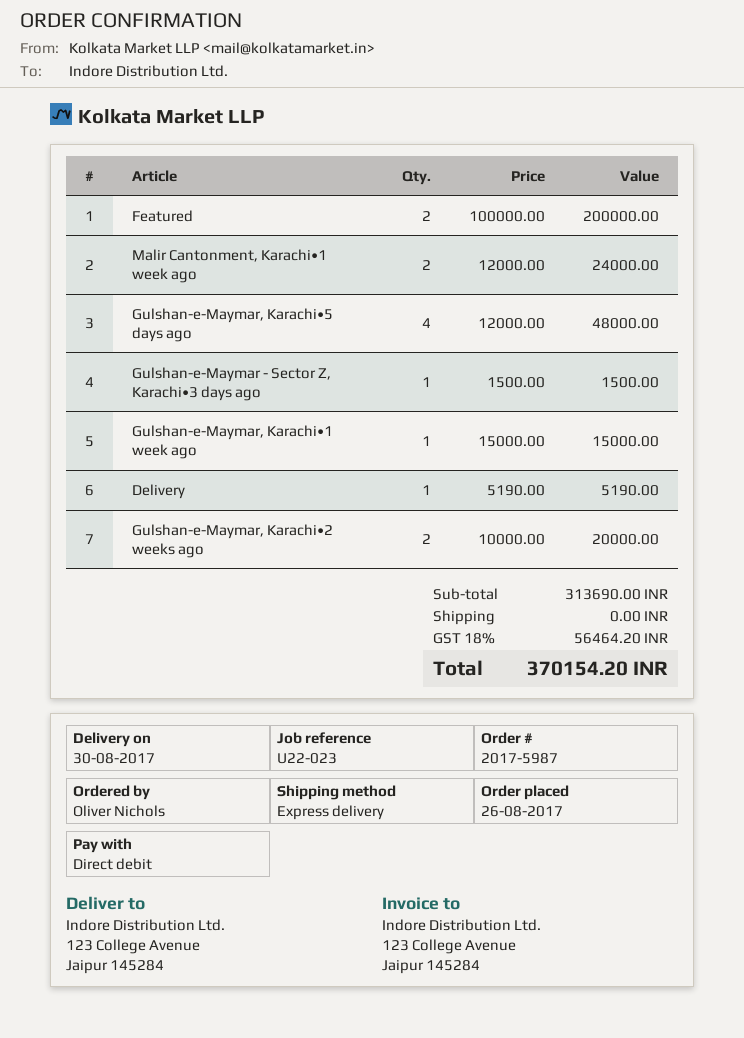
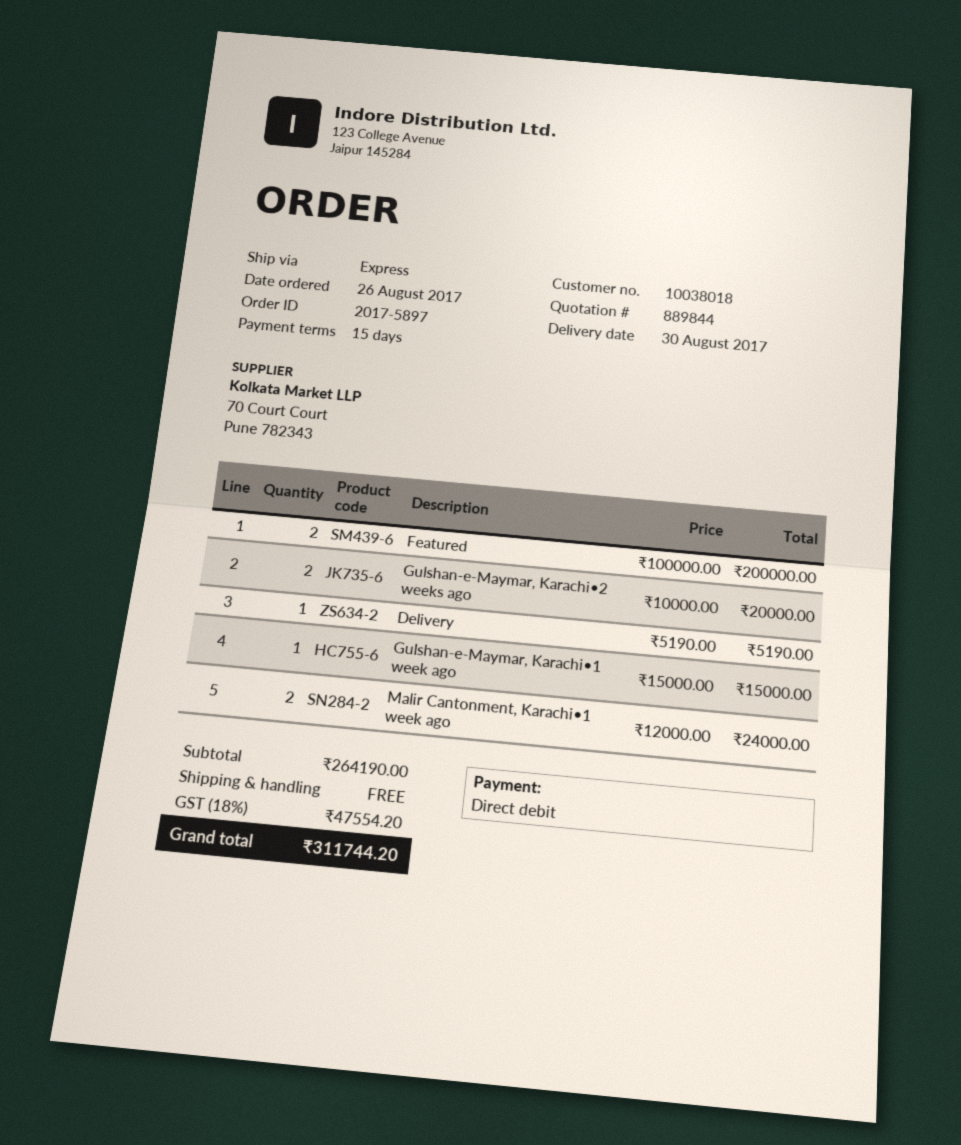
order number: 2017-5987 -> 2017-5897
Gulshan-e-Maymar, Karachi•5 days ago: 4 x 12000.00 = 48000.00 -> none
Gulshan-e-Maymar - Sector Z, Karachi•3 days ago: 1 x 1500.00 = 1500.00 -> none
subtotal: 313690.00 -> 264190.00
tax: 18% = 56464.20 -> 18% = 47554.20
total: 370154.20 -> 311744.20

